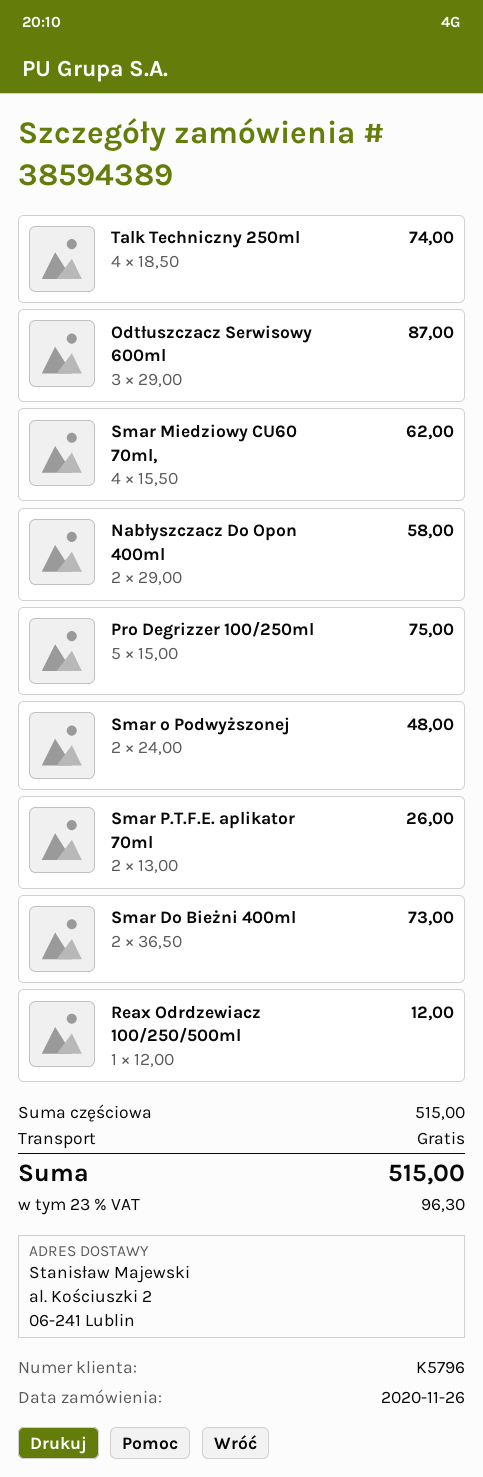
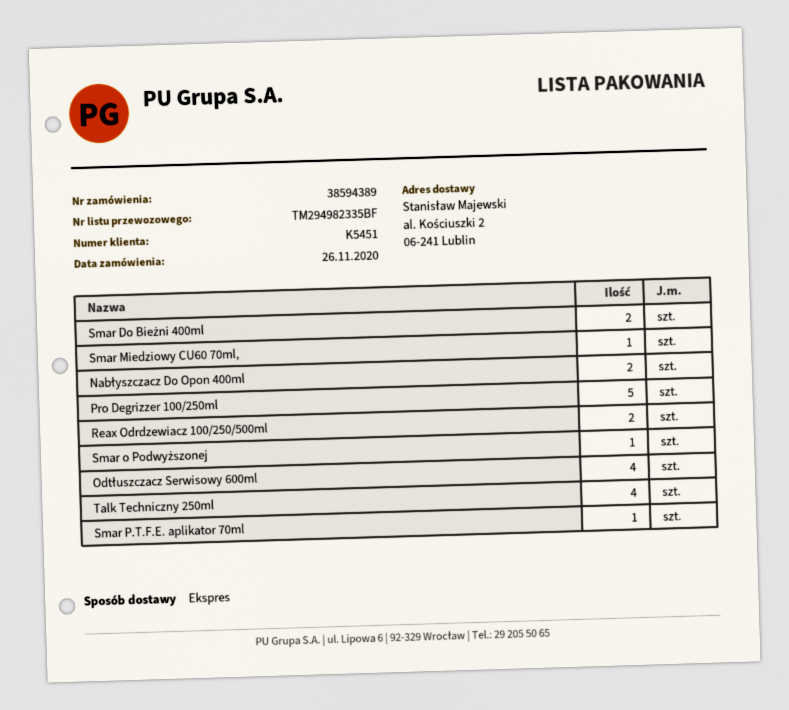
customer number: K5796 -> K5451
Odtłuszczacz Serwisowy 600ml: 3 -> 4
Smar Miedziowy CU60 70ml,: 4 -> 1
Smar o Podwyższonej: 2 -> 1
Smar P.T.F.E. aplikator 70ml: 2 -> 1
Reax Odrdzewiacz 100/250/500ml: 1 -> 2

